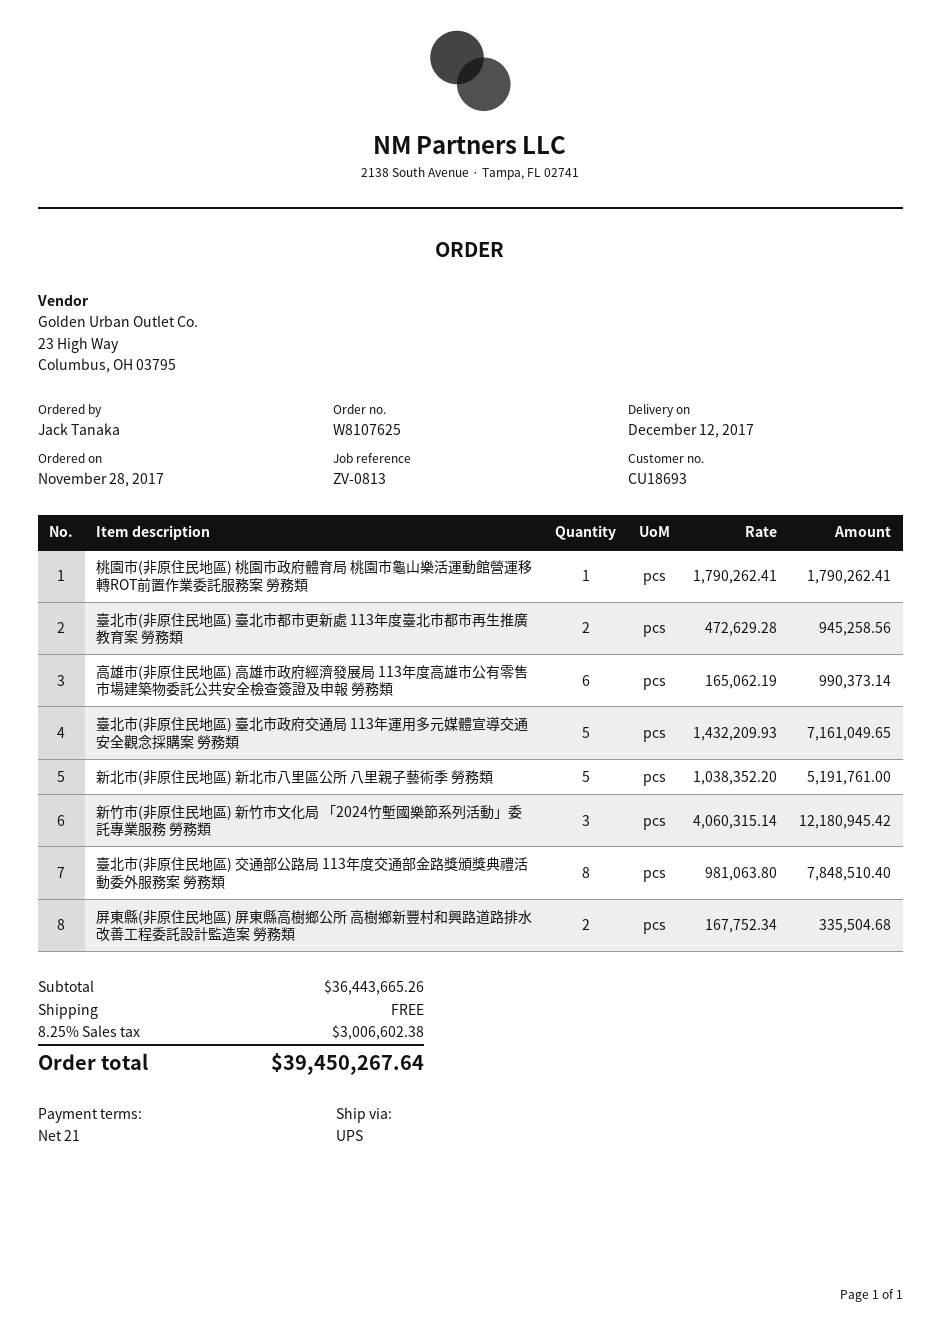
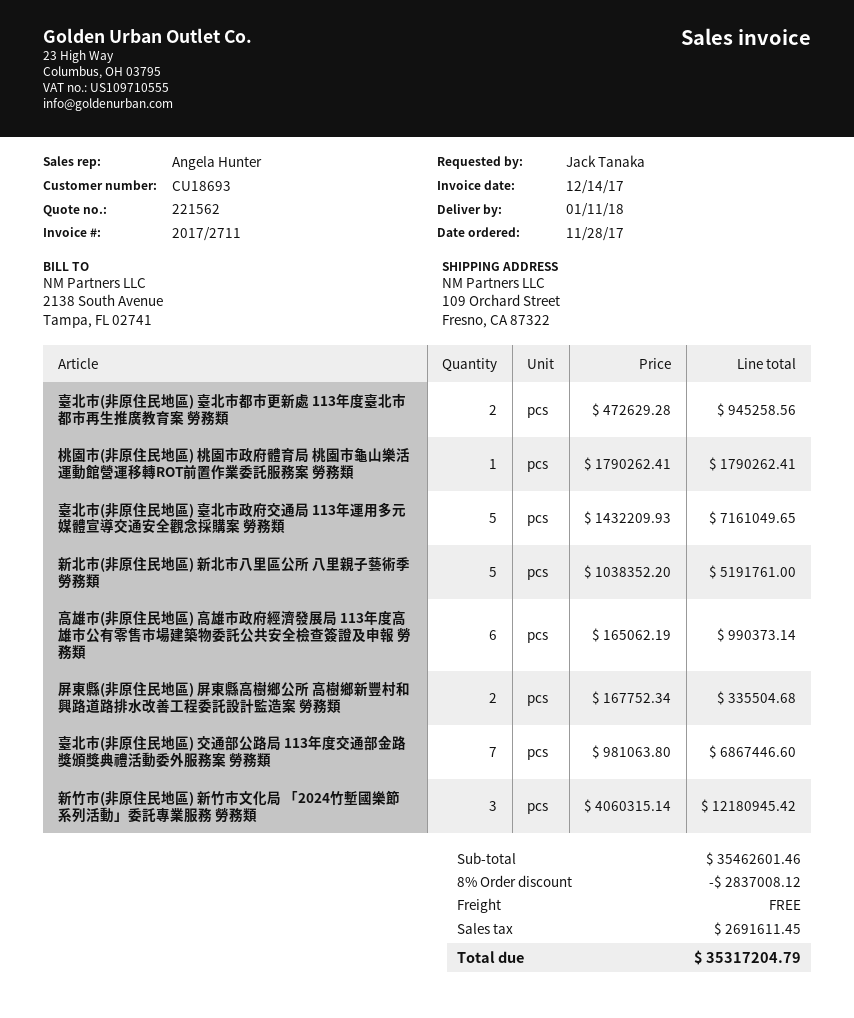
delivery date: 2017-12-12 -> 2018-01-11
臺北市(非原住民地區) 交通部公路局 113年度交通部金路獎頒獎典禮活動委外服務案 勞務類: 8 x 981063.80 = 7848510.40 -> 7 x 981063.80 = 6867446.60
subtotal: 36443665.26 -> 35462601.46
discount: none -> 8% = 2837008.12
tax: 3006602.38 -> 2691611.45
total: 39450267.64 -> 35317204.79

